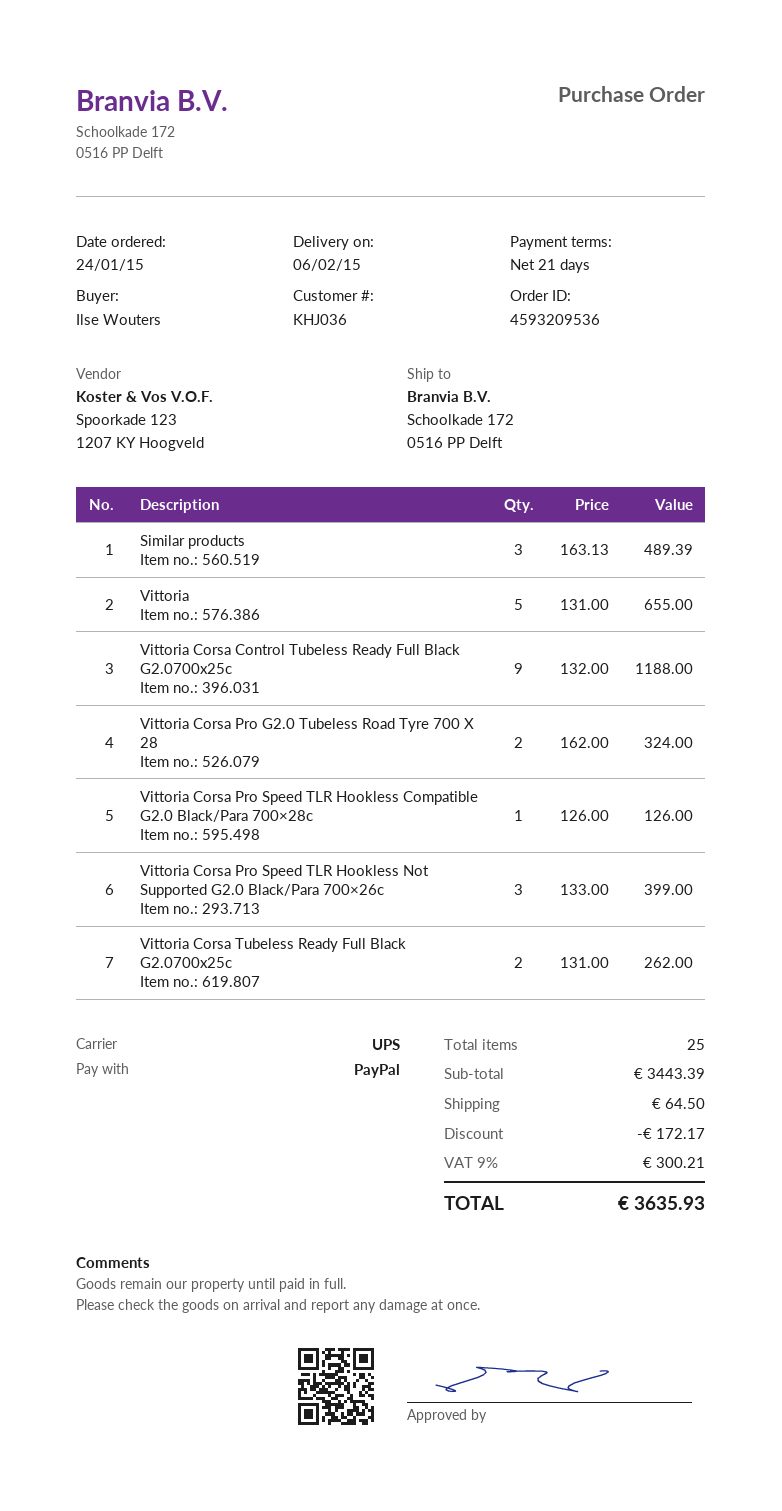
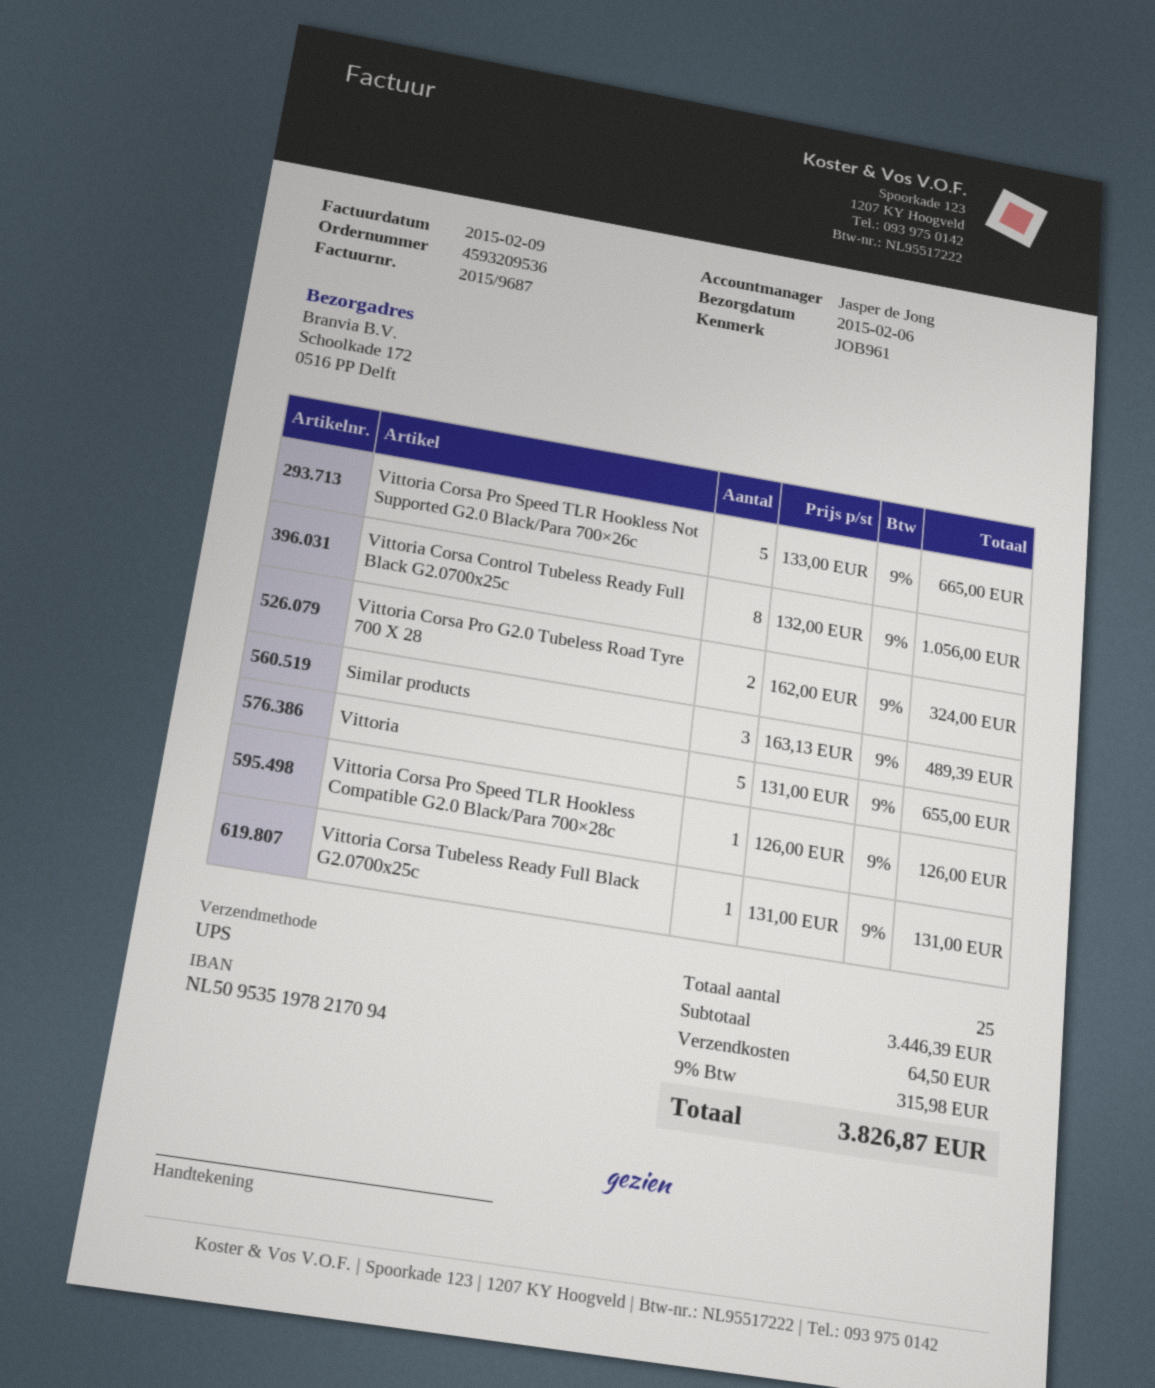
Vittoria Corsa Control Tubeless Ready Full Black G2.0700x25c: 9 x 132.00 = 1188.00 -> 8 x 132.00 = 1056.00
Vittoria Corsa Pro Speed TLR Hookless Not Supported G2.0 Black/Para 700×26c: 3 x 133.00 = 399.00 -> 5 x 133.00 = 665.00
Vittoria Corsa Tubeless Ready Full Black G2.0700x25c: 2 x 131.00 = 262.00 -> 1 x 131.00 = 131.00
subtotal: 3443.39 -> 3446.39
discount: 172.17 -> none
tax: 9% = 300.21 -> 9% = 315.98
total: 3635.93 -> 3826.87

